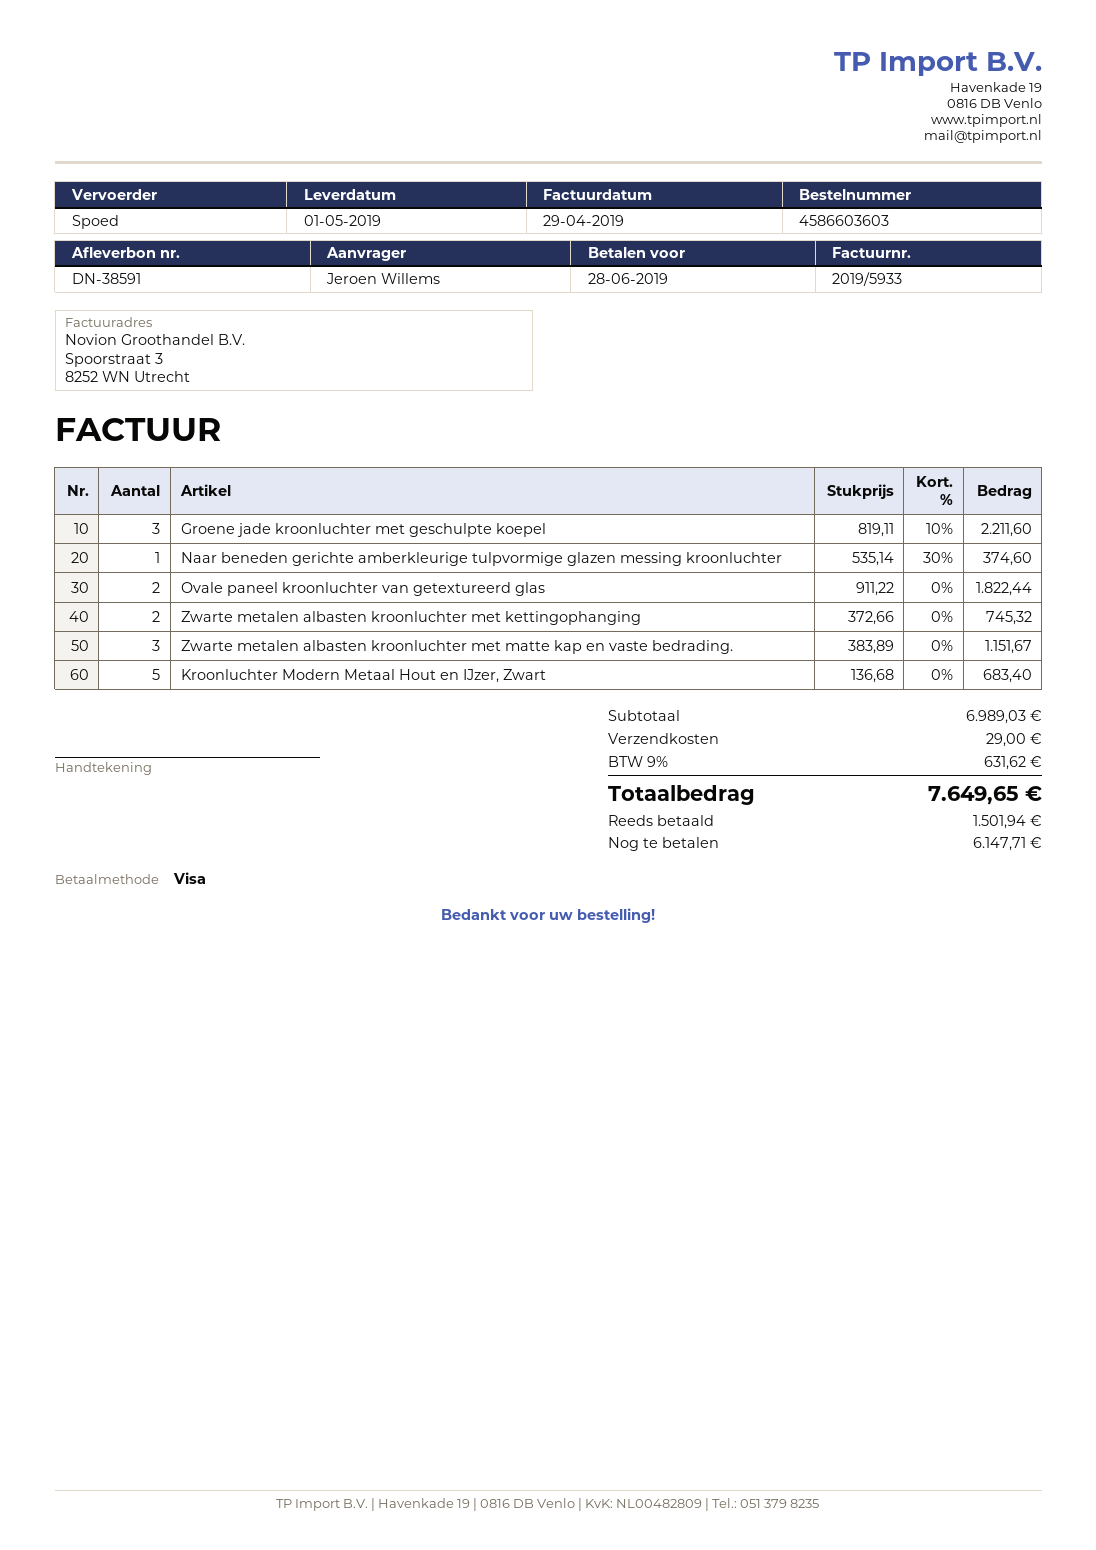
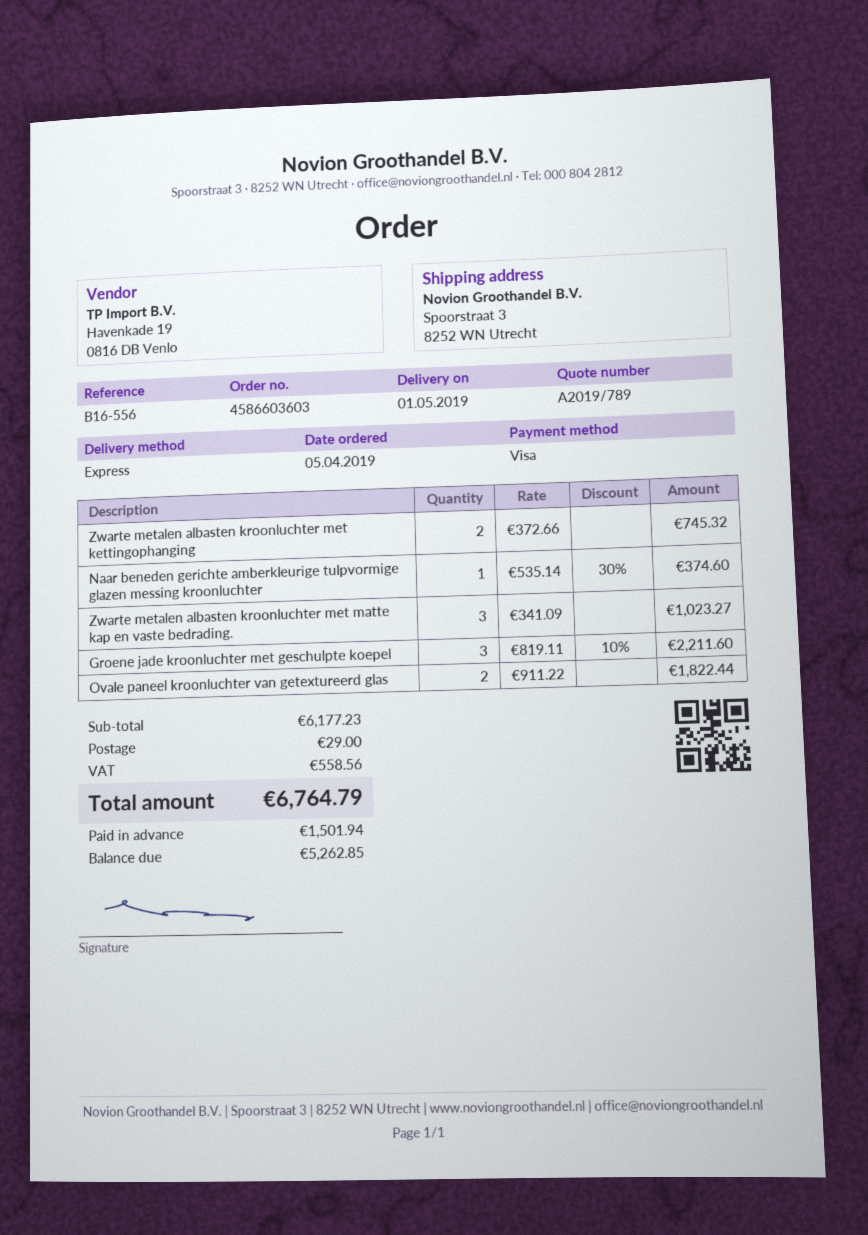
Zwarte metalen albasten kroonluchter met matte kap en vaste bedrading.: 3 x 383.89 = 1151.67 -> 3 x 341.09 = 1023.27
Kroonluchter Modern Metaal Hout en IJzer, Zwart: 5 x 136.68 = 683.40 -> none
subtotal: 6989.03 -> 6177.23
tax: 631.62 -> 558.56
total: 7649.65 -> 6764.79
balance: 6147.71 -> 5262.85

